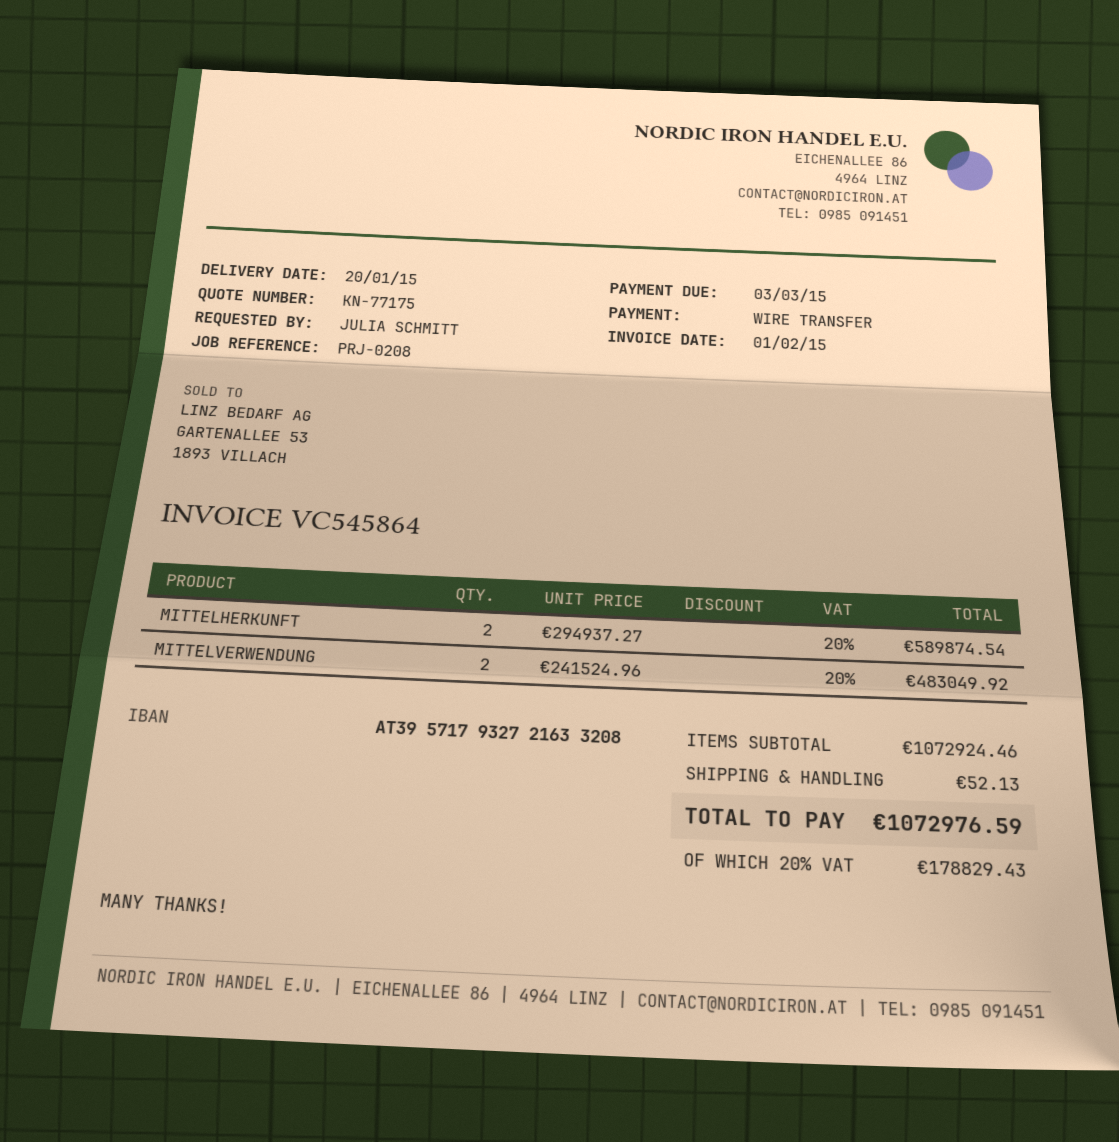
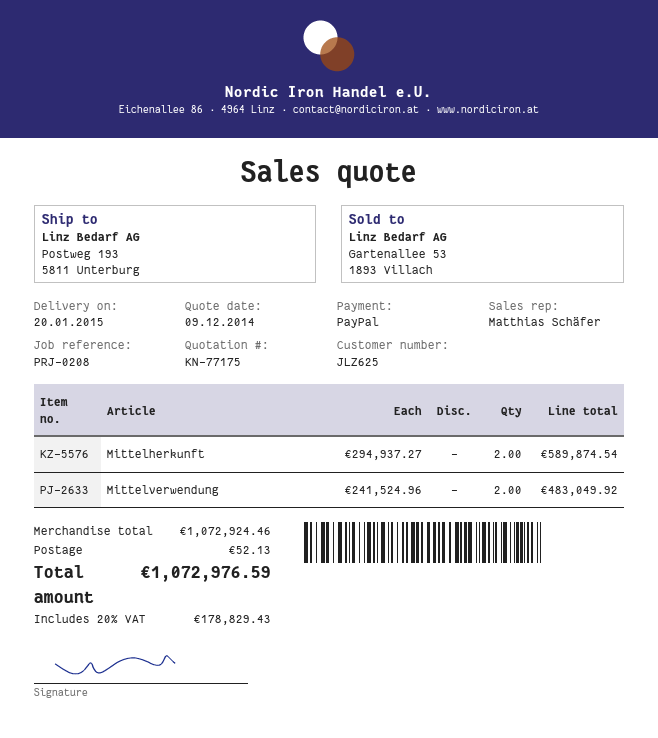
payment method: bank transfer -> PayPal

